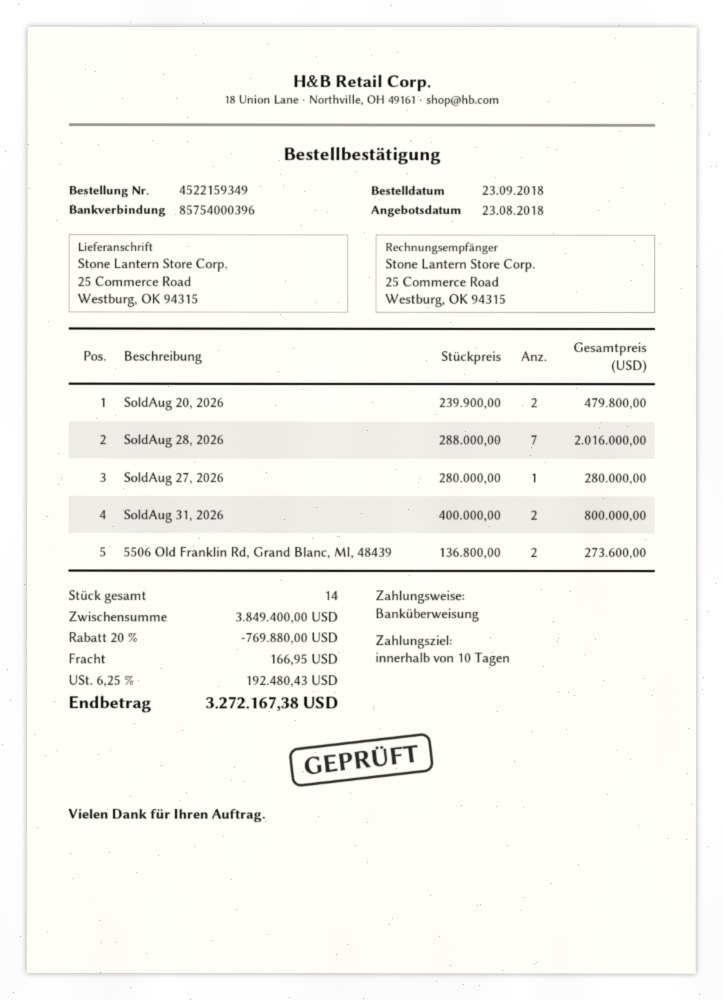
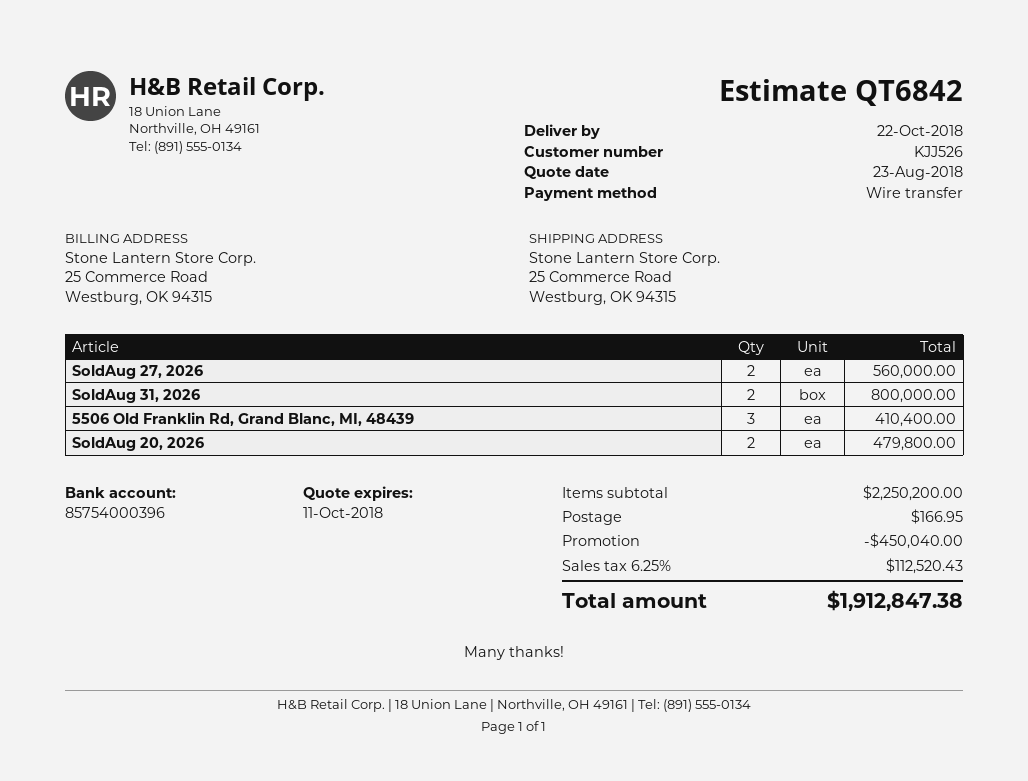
SoldAug 28, 2026: 7 for 2016000.00 -> none
SoldAug 27, 2026: 1 for 280000.00 -> 2 for 560000.00
5506 Old Franklin Rd, Grand Blanc, MI, 48439: 2 for 273600.00 -> 3 for 410400.00
subtotal: 3849400.00 -> 2250200.00
discount: 769880.00 -> 450040.00
tax: 6.25% = 192480.43 -> 6.25% = 112520.43
total: 3272167.38 -> 1912847.38

